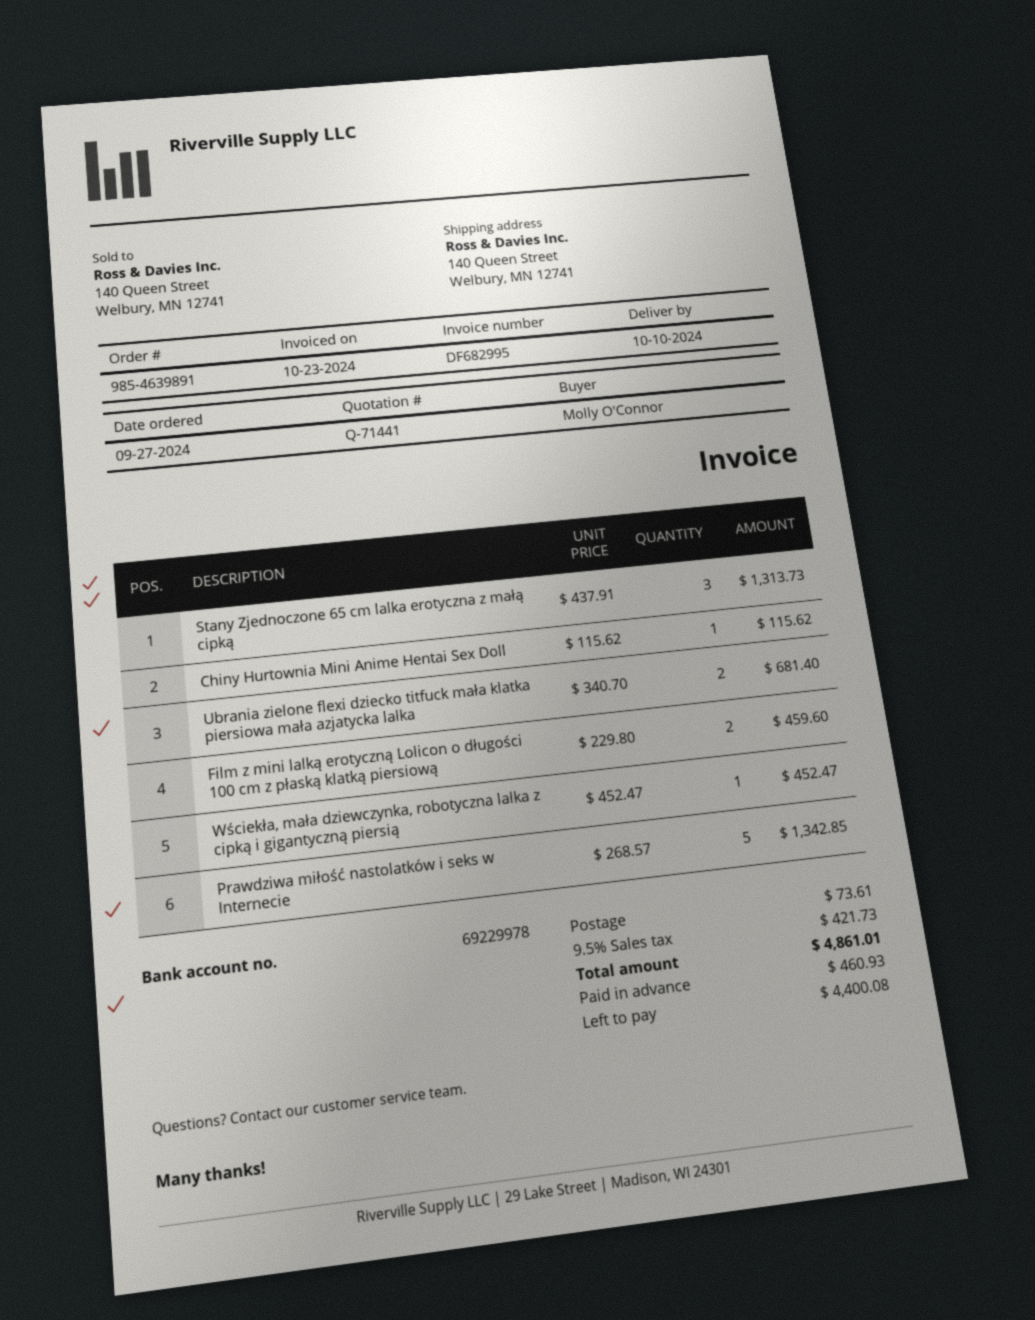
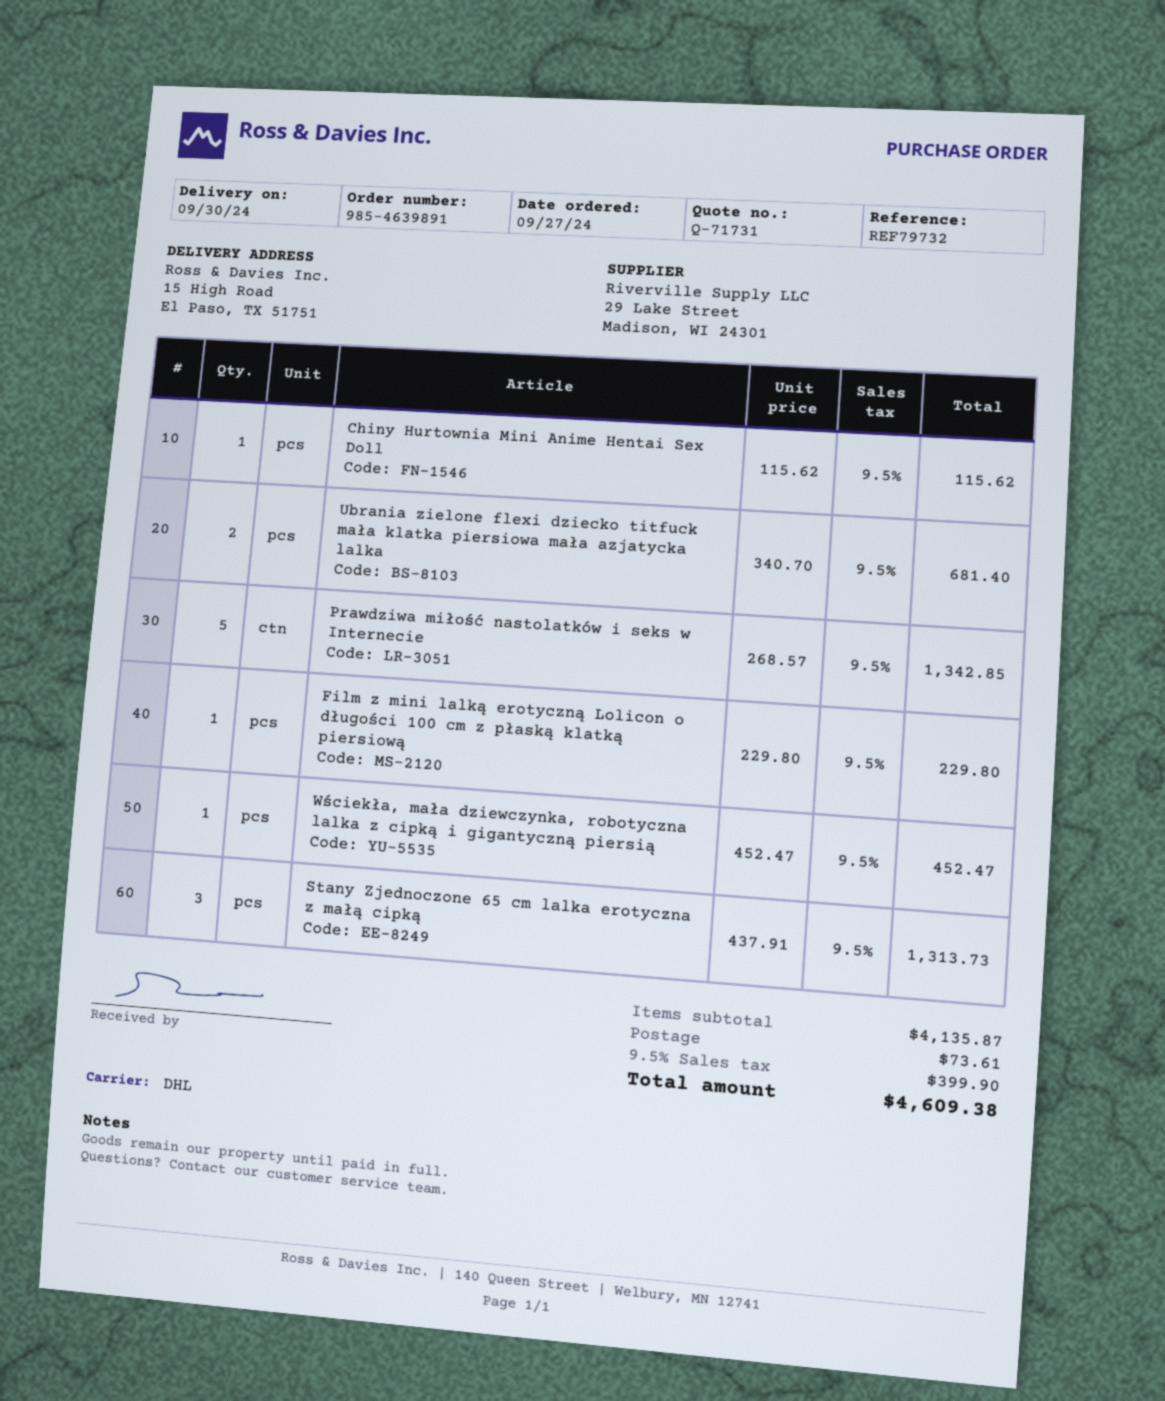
quote number: Q-71441 -> Q-71731
delivery date: 2024-10-10 -> 2024-09-30
ship to: 140 Queen Street, Welbury, MN 12741 -> 15 High Road, El Paso, TX 51751
Film z mini lalką erotyczną Lolicon o długości 100 cm z płaską klatką piersiową: 2 x 229.80 = 459.60 -> 1 x 229.80 = 229.80
tax: 9.5% = 421.73 -> 9.5% = 399.90
total: 4861.01 -> 4609.38

